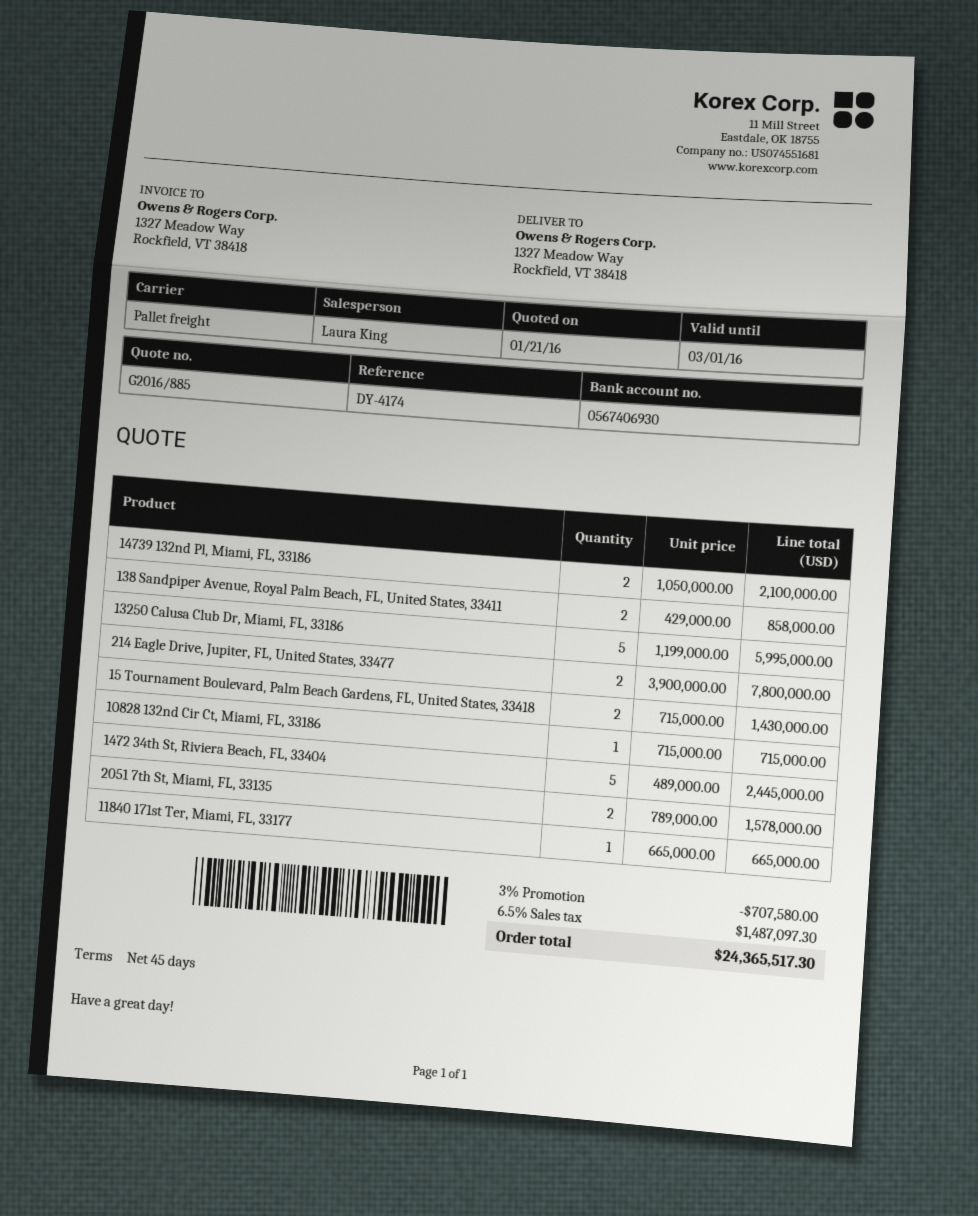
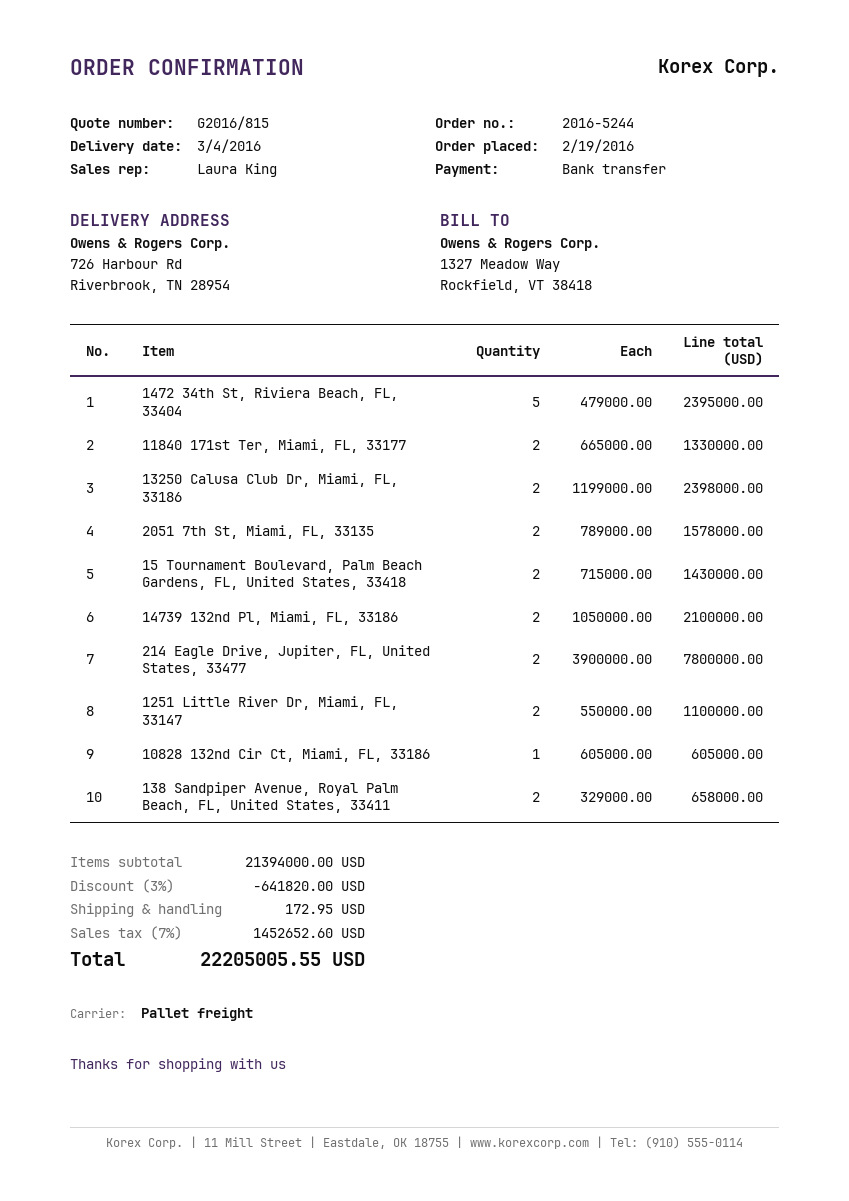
quote number: G2016/885 -> G2016/815
ship to: 1327 Meadow Way, Rockfield, VT 38418 -> 726 Harbour Rd, Riverbrook, TN 28954
138 Sandpiper Avenue, Royal Palm Beach, FL, United States, 33411: 2 x 429000.00 = 858000.00 -> 2 x 329000.00 = 658000.00
13250 Calusa Club Dr, Miami, FL, 33186: 5 x 1199000.00 = 5995000.00 -> 2 x 1199000.00 = 2398000.00
10828 132nd Cir Ct, Miami, FL, 33186: 1 x 715000.00 = 715000.00 -> 1 x 605000.00 = 605000.00
1472 34th St, Riviera Beach, FL, 33404: 5 x 489000.00 = 2445000.00 -> 5 x 479000.00 = 2395000.00
11840 171st Ter, Miami, FL, 33177: 1 x 665000.00 = 665000.00 -> 2 x 665000.00 = 1330000.00
1251 Little River Dr, Miami, FL, 33147: none -> 2 x 550000.00 = 1100000.00
discount: 3% = 707580.00 -> 3% = 641820.00
shipping: none -> 172.95
tax: 6.5% = 1487097.30 -> 7% = 1452652.60
total: 24365517.30 -> 22205005.55

